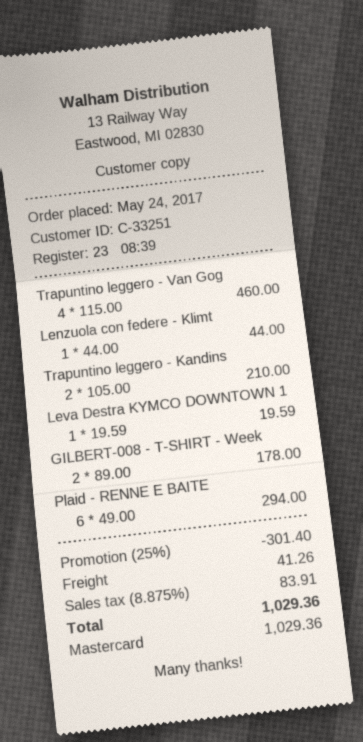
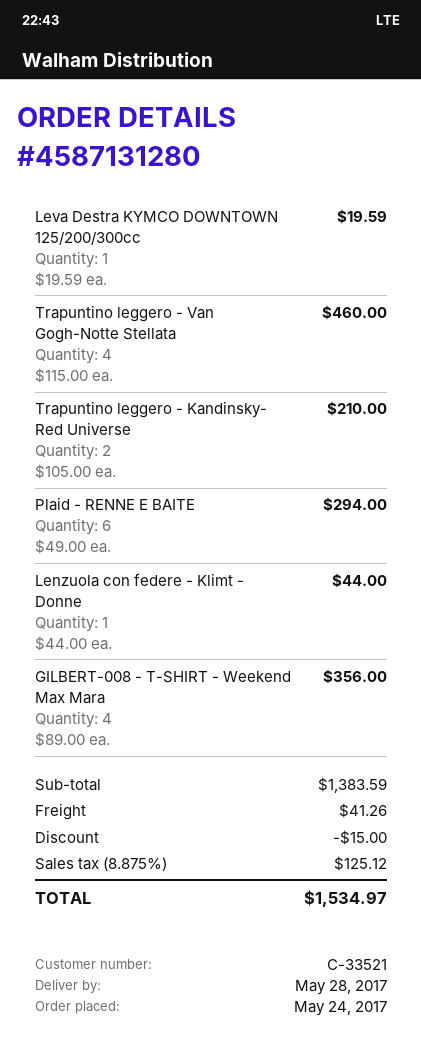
customer number: C-33251 -> C-33521
GILBERT-008 - T-SHIRT - Week: 2 x 89.00 = 178.00 -> 4 x 89.00 = 356.00
discount: 301.40 -> 15.00
tax: 8.875% = 83.91 -> 8.875% = 125.12
total: 1029.36 -> 1534.97

